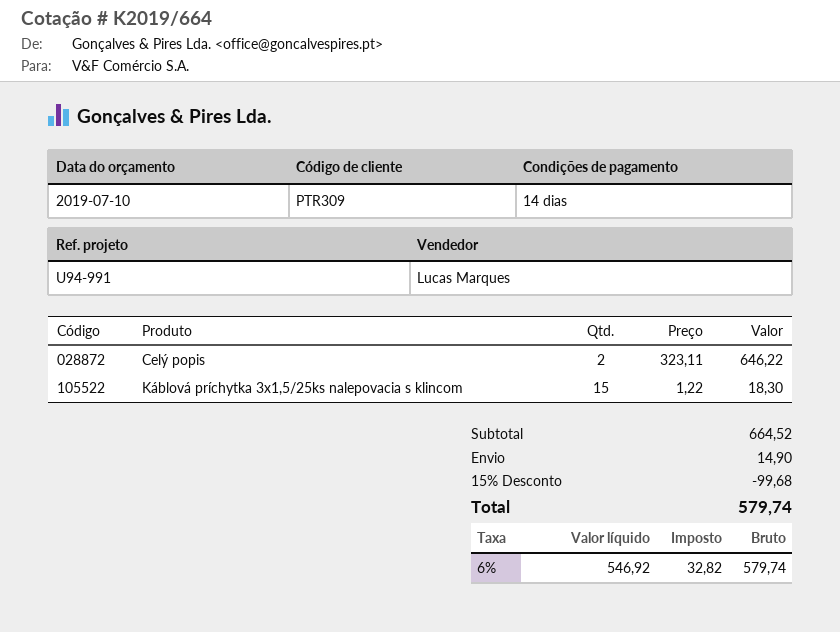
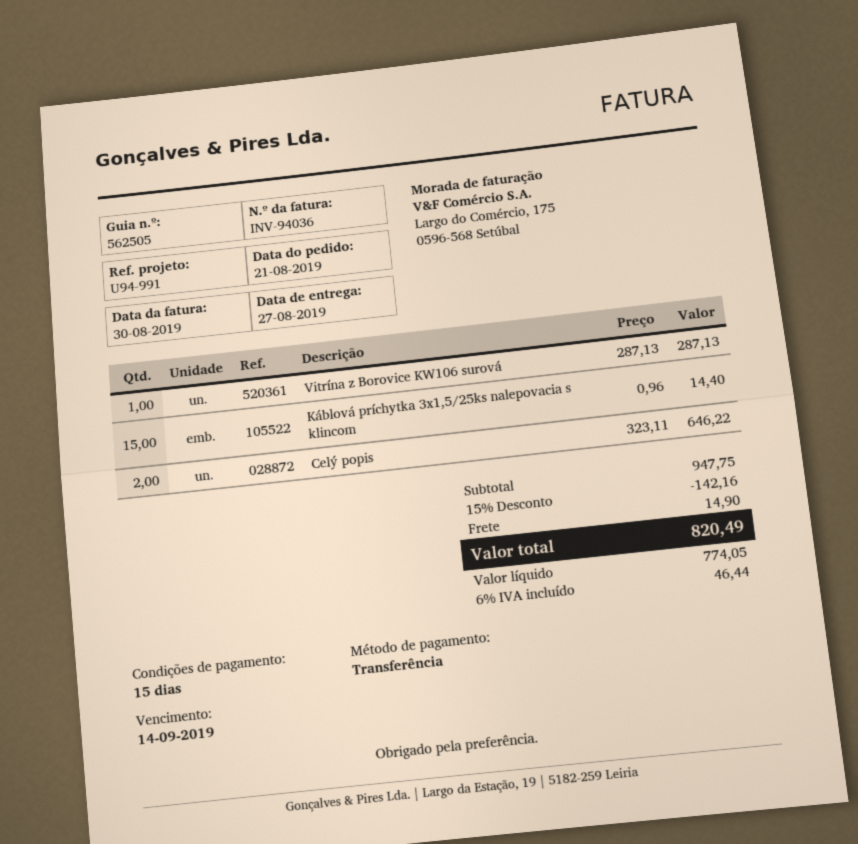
payment terms: 14 days -> 15 days
Káblová príchytka 3x1,5/25ks nalepovacia s klincom: 15 x 1.22 = 18.30 -> 15 x 0.96 = 14.40
Vitrína z Borovice KW106 surová: none -> 1 x 287.13 = 287.13
subtotal: 664.52 -> 947.75
discount: 15% = 99.68 -> 15% = 142.16
net: 546.92 -> 774.05
tax: 6% = 32.82 -> 6% = 46.44
total: 579.74 -> 820.49

